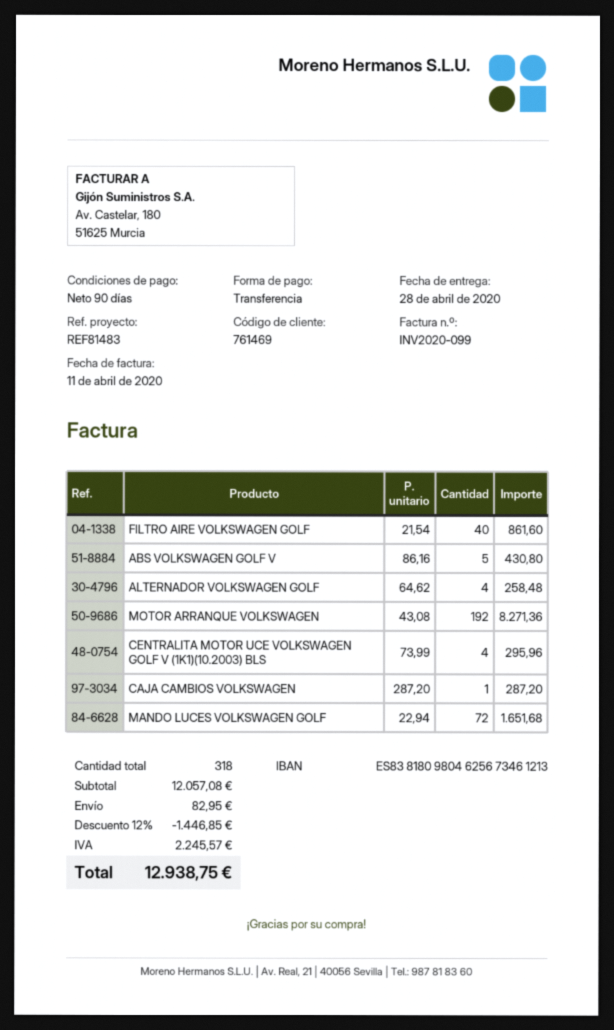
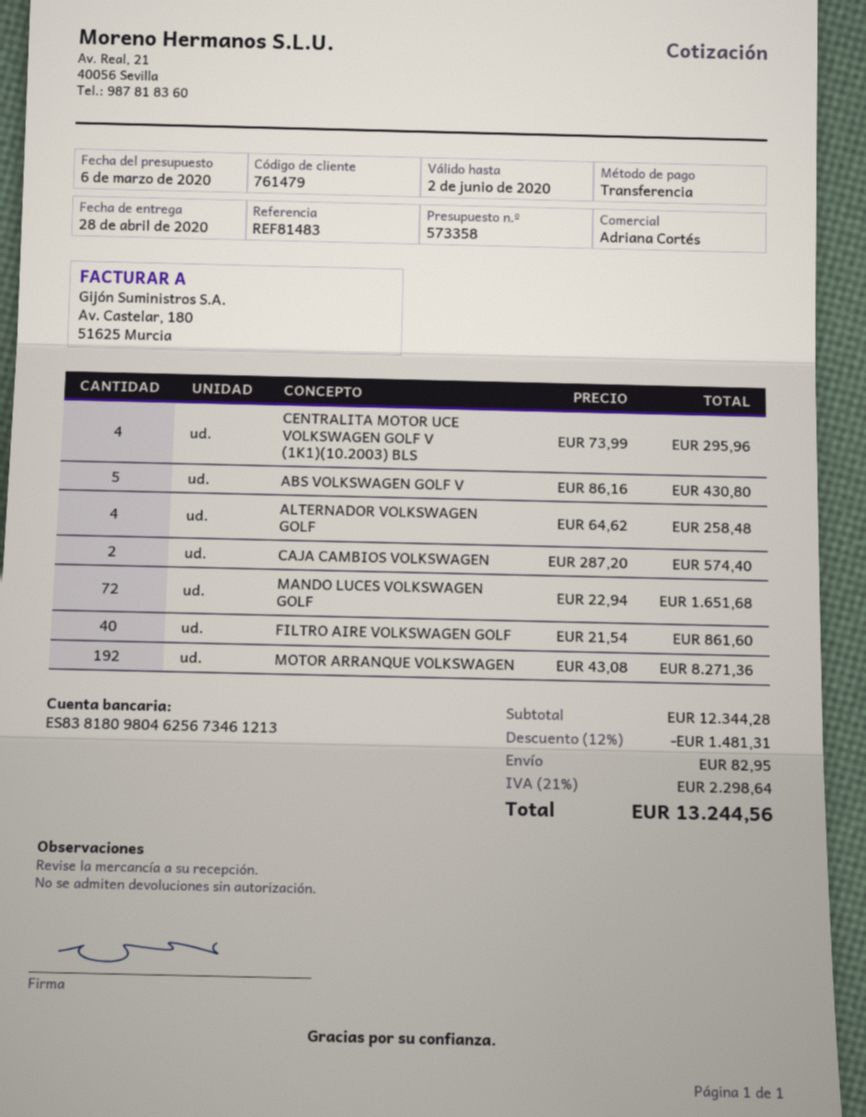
customer number: 761469 -> 761479
CAJA CAMBIOS VOLKSWAGEN: 1 x 287.20 = 287.20 -> 2 x 287.20 = 574.40
subtotal: 12057.08 -> 12344.28
discount: 12% = 1446.85 -> 12% = 1481.31
tax: 2245.57 -> 2298.64
total: 12938.75 -> 13244.56

